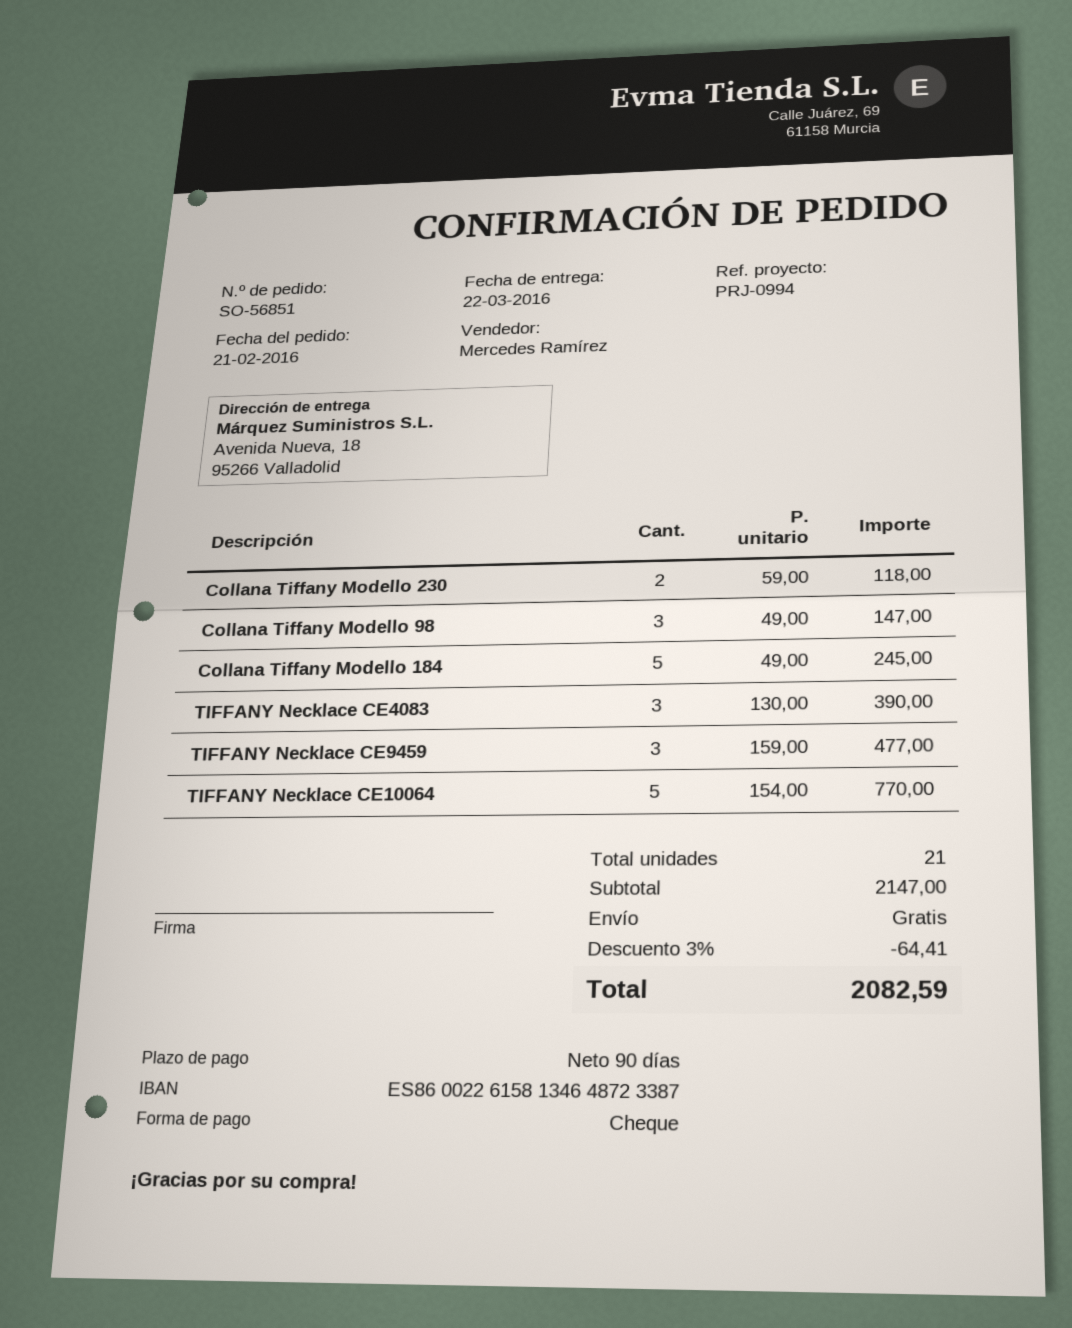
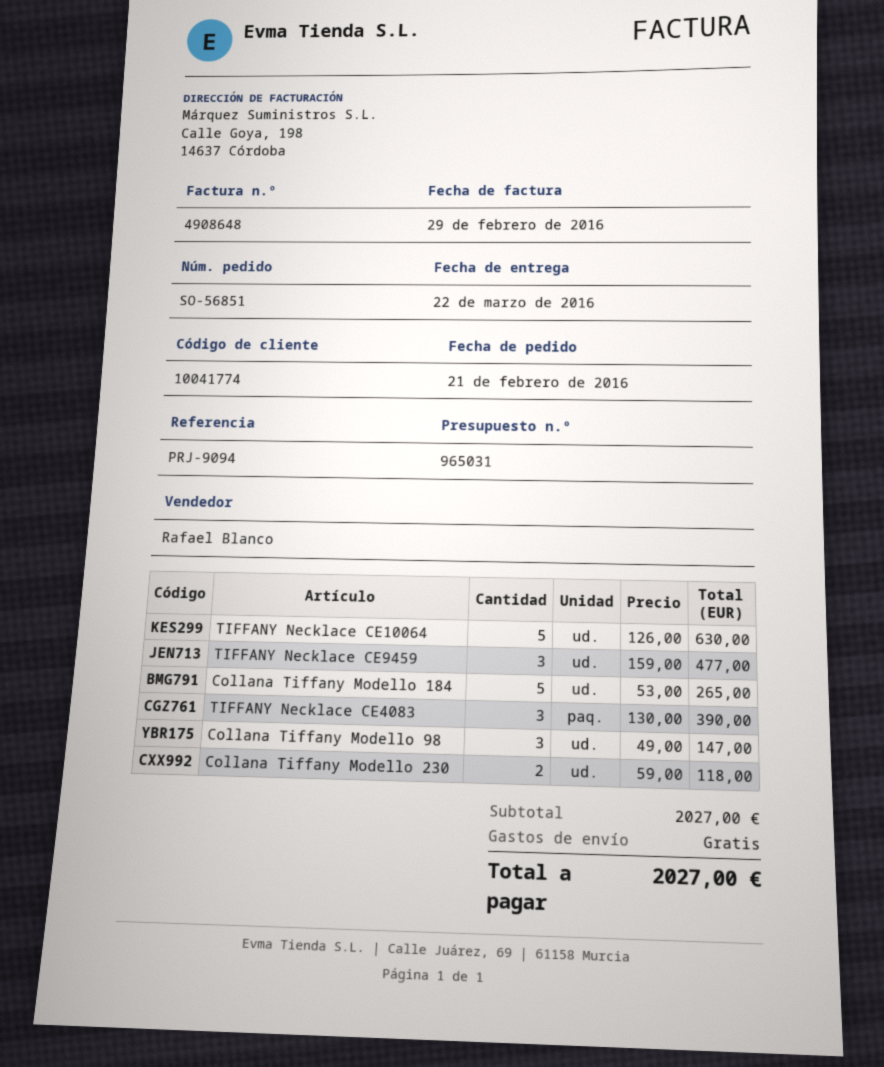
reference: PRJ-0994 -> PRJ-9094
sales rep: Mercedes Ramírez -> Rafael Blanco
Collana Tiffany Modello 184: 5 x 49.00 = 245.00 -> 5 x 53.00 = 265.00
TIFFANY Necklace CE10064: 5 x 154.00 = 770.00 -> 5 x 126.00 = 630.00
subtotal: 2147.00 -> 2027.00
discount: 3% = 64.41 -> none
total: 2082.59 -> 2027.00

